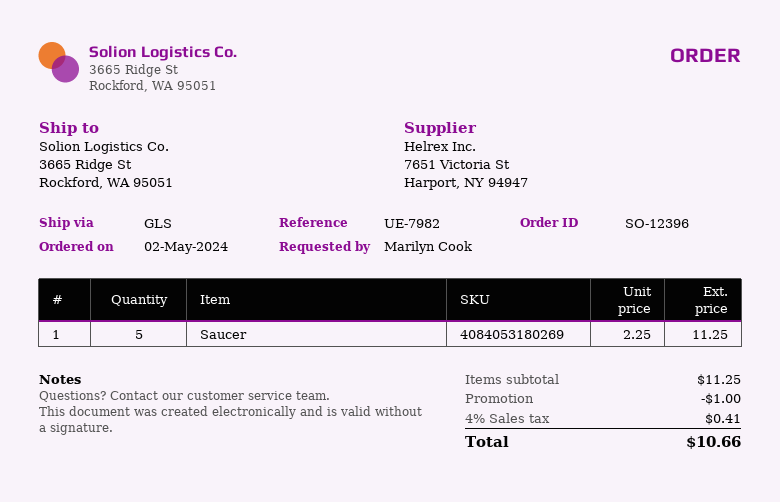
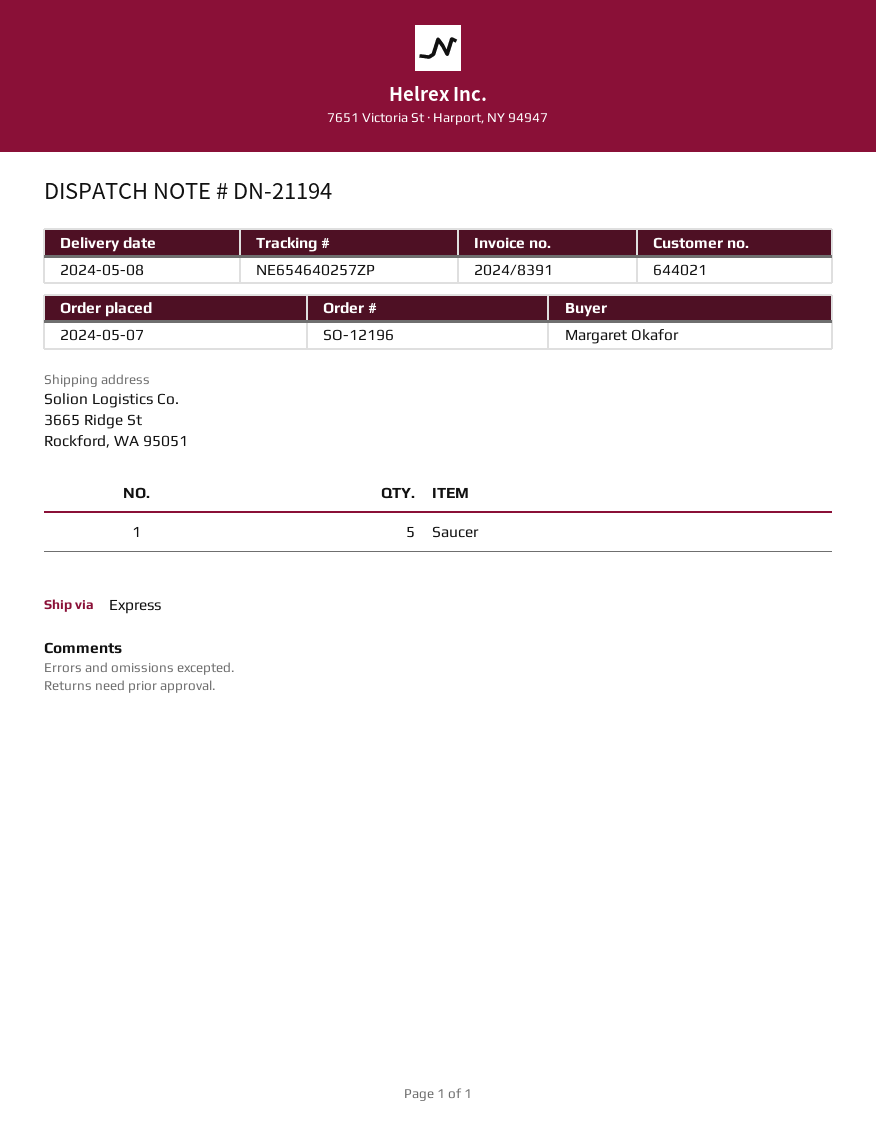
order number: SO-12396 -> SO-12196
order date: 2024-05-02 -> 2024-05-07
ordered by: Marilyn Cook -> Margaret Okafor
shipping method: GLS -> express

